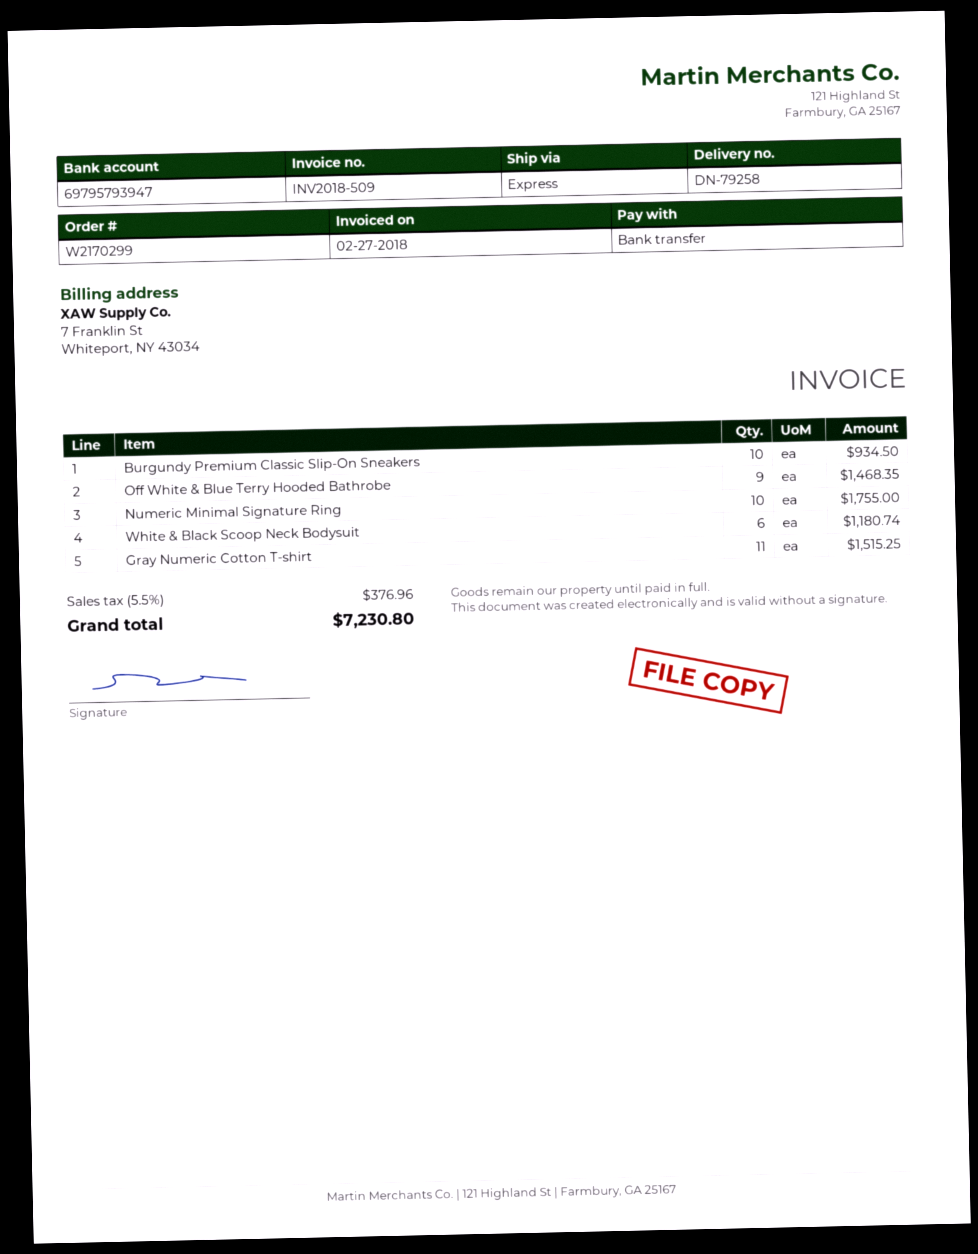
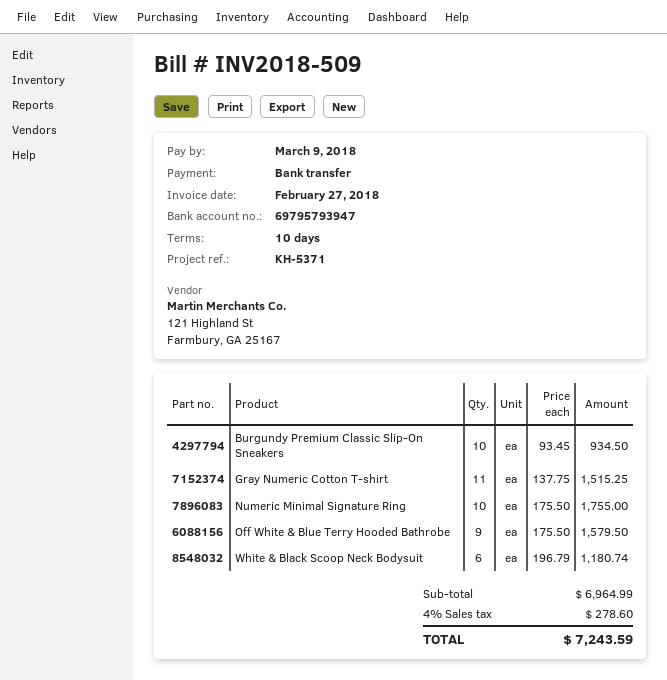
Off White & Blue Terry Hooded Bathrobe: 9 for 1468.35 -> 9 for 1579.50
tax: 5.5% = 376.96 -> 4% = 278.60
total: 7230.80 -> 7243.59

